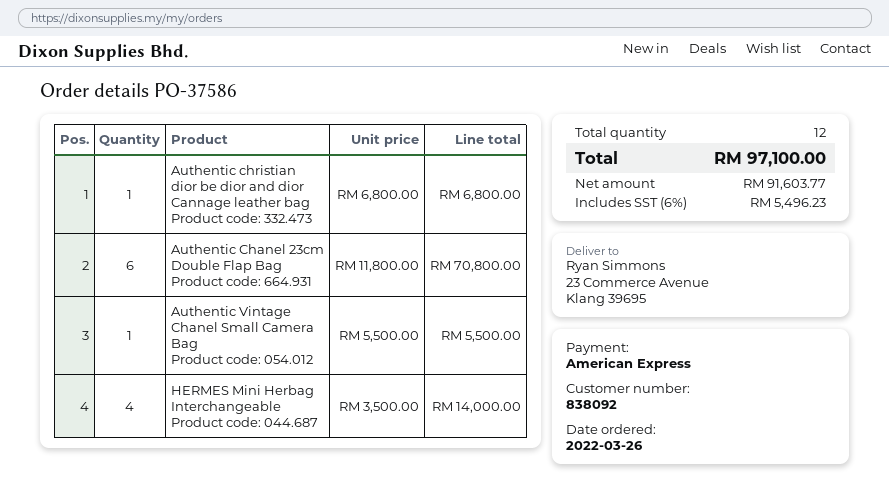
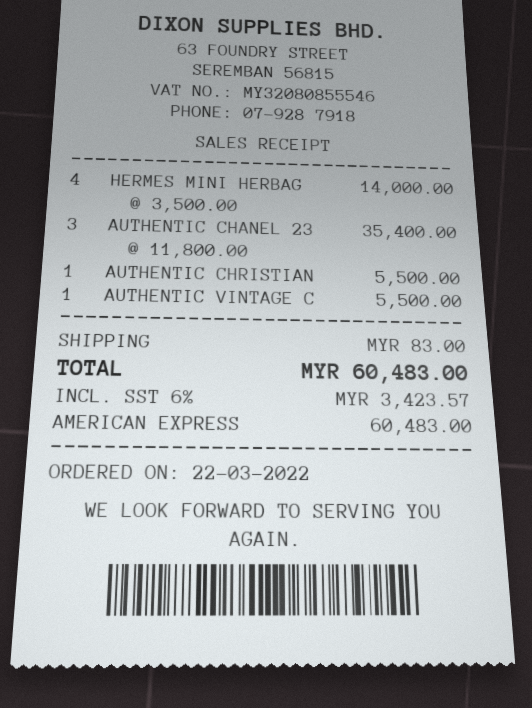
order date: 2022-03-26 -> 2022-03-22
Authentic christian dior be dior and dior Cannage leather bag: 1 x 6800.00 = 6800.00 -> 1 x 5500.00 = 5500.00
Authentic Chanel 23cm Double Flap Bag: 6 x 11800.00 = 70800.00 -> 3 x 11800.00 = 35400.00
shipping: none -> 83.00
tax: 6% = 5496.23 -> 6% = 3423.57
total: 97100.00 -> 60483.00

